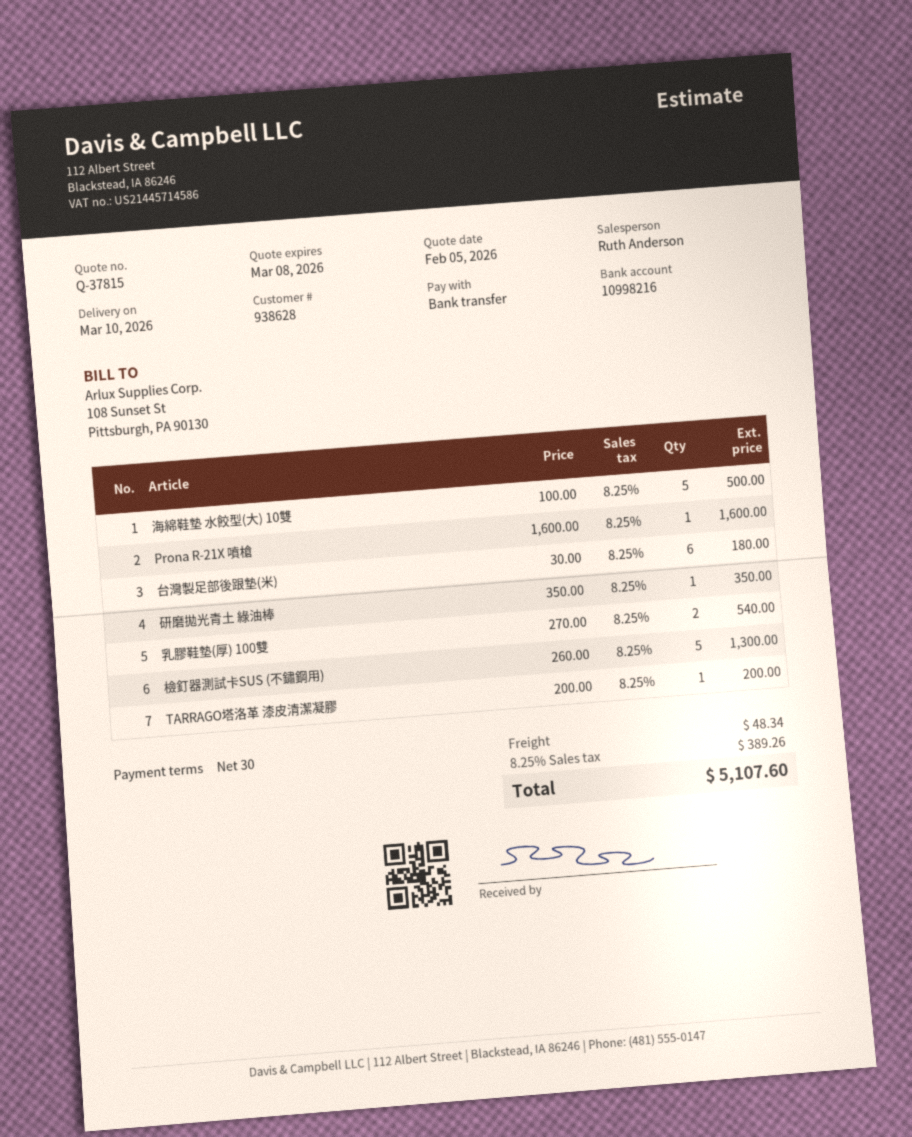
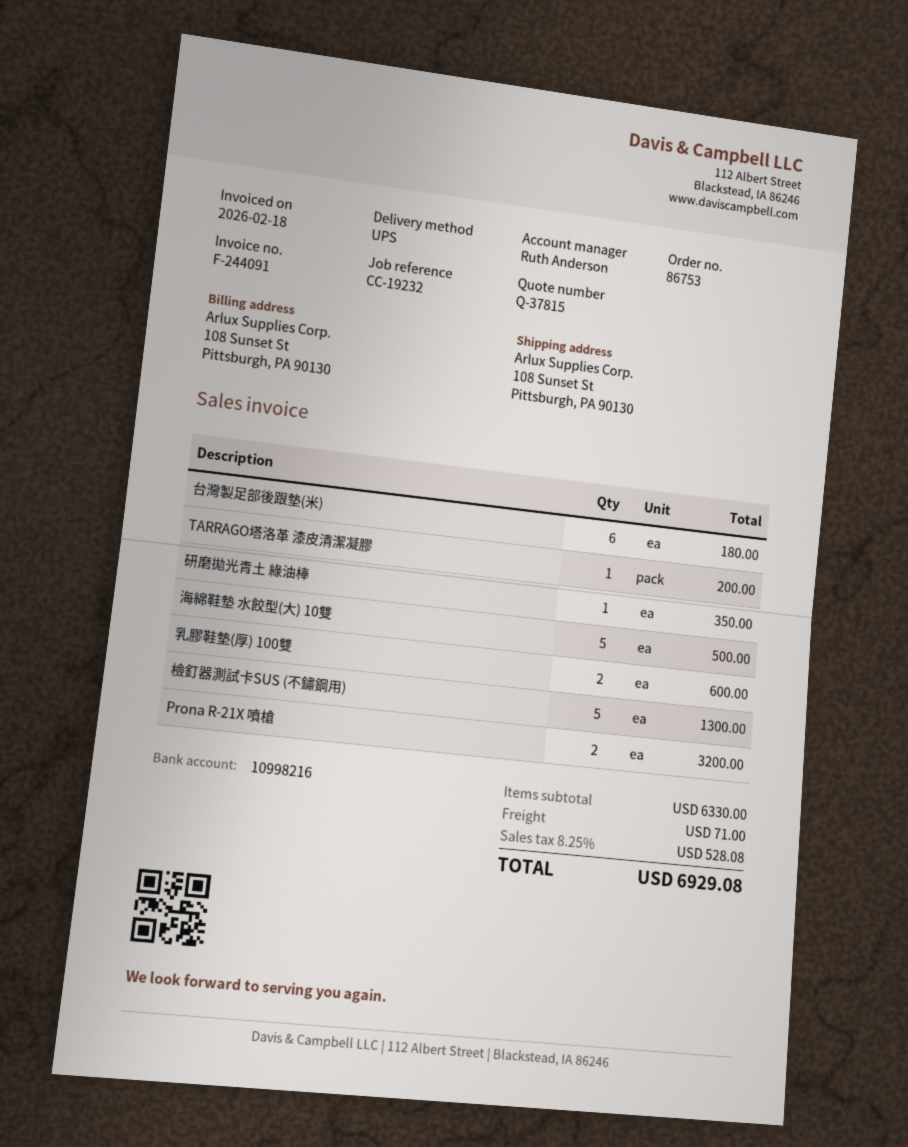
Prona R-21X 噴槍: 1 for 1600.00 -> 2 for 3200.00
乳膠鞋墊(厚) 100雙: 2 for 540.00 -> 2 for 600.00
shipping: 48.34 -> 71.00
tax: 8.25% = 389.26 -> 8.25% = 528.08
total: 5107.60 -> 6929.08

